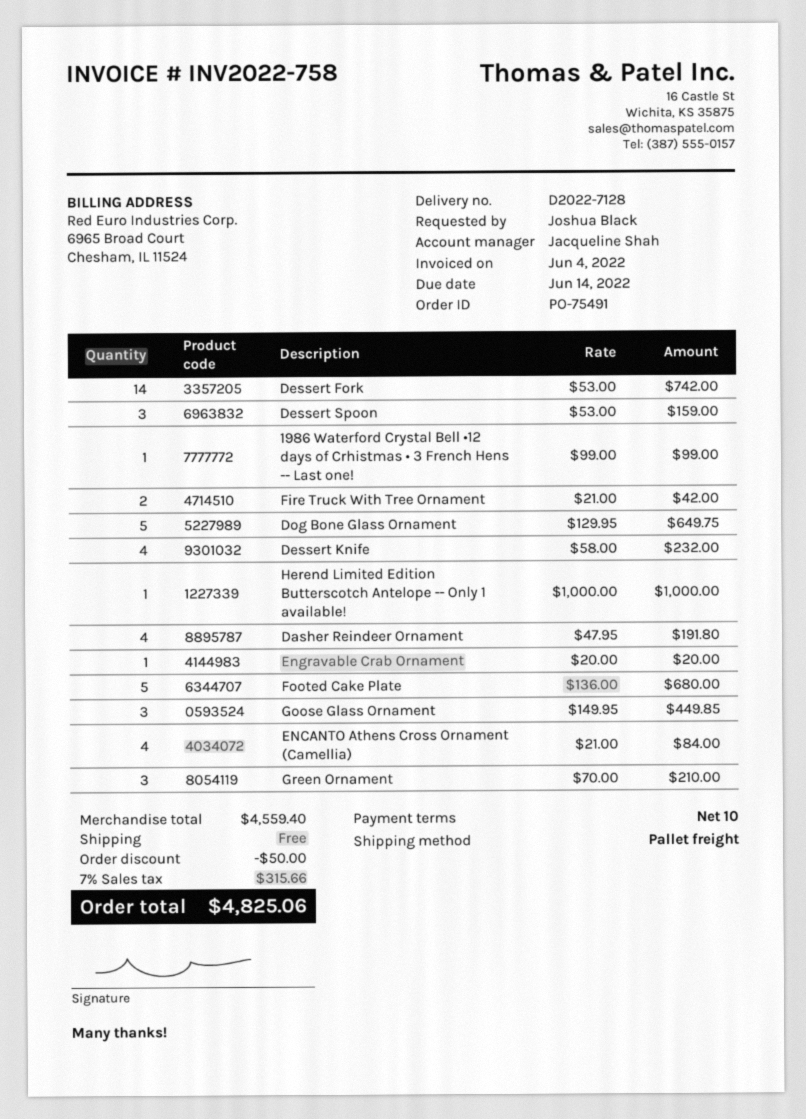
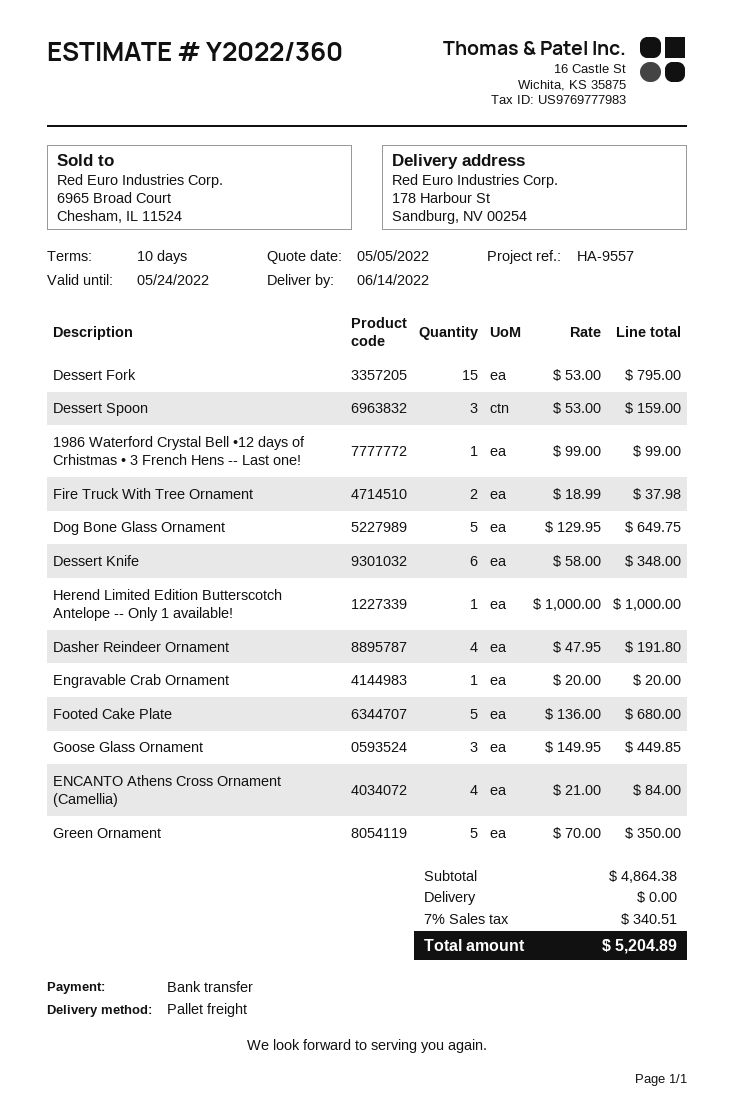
Dessert Fork: 14 x 53.00 = 742.00 -> 15 x 53.00 = 795.00
Fire Truck With Tree Ornament: 2 x 21.00 = 42.00 -> 2 x 18.99 = 37.98
Dessert Knife: 4 x 58.00 = 232.00 -> 6 x 58.00 = 348.00
Green Ornament: 3 x 70.00 = 210.00 -> 5 x 70.00 = 350.00
subtotal: 4559.40 -> 4864.38
discount: 50.00 -> none
tax: 7% = 315.66 -> 7% = 340.51
total: 4825.06 -> 5204.89

